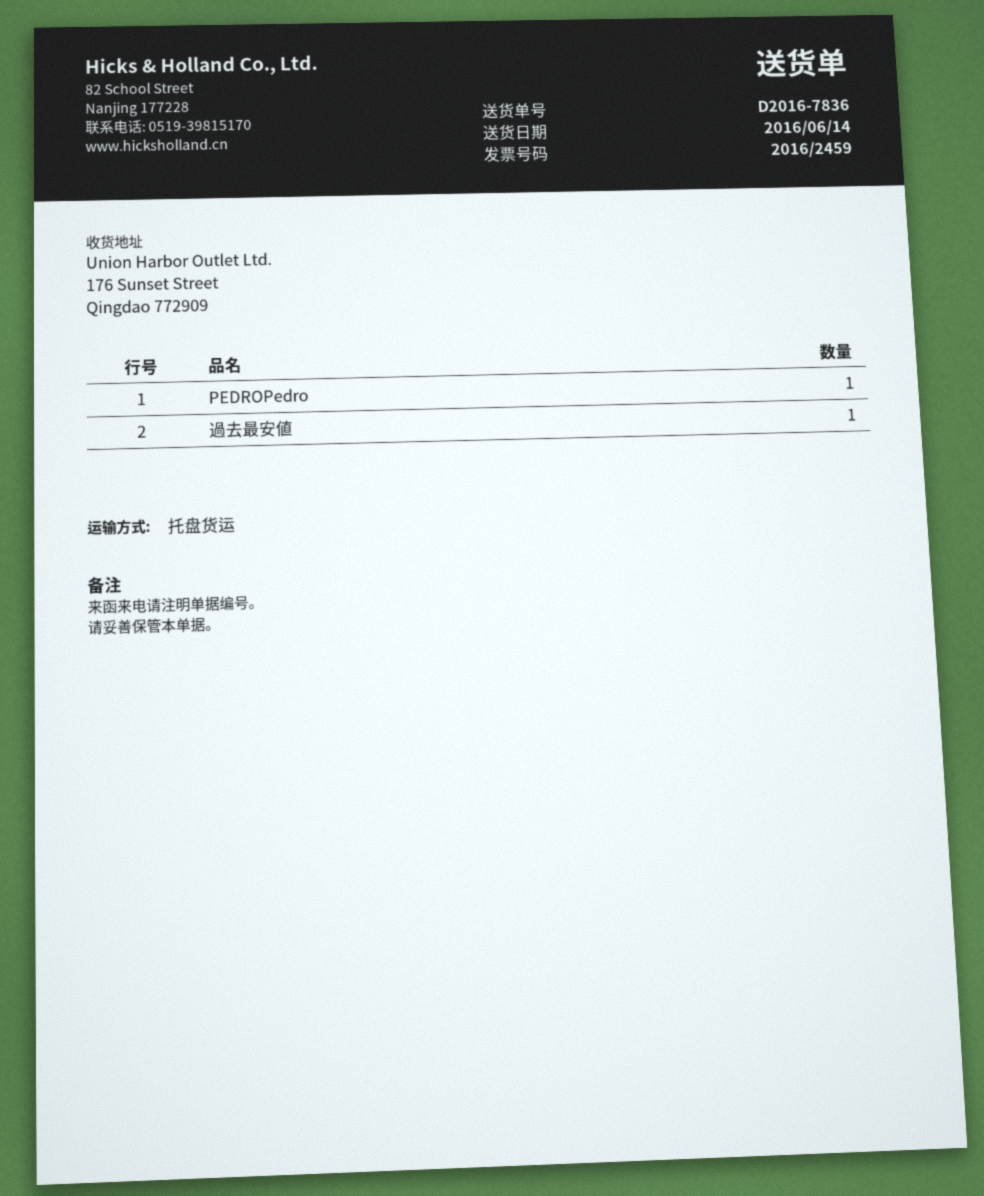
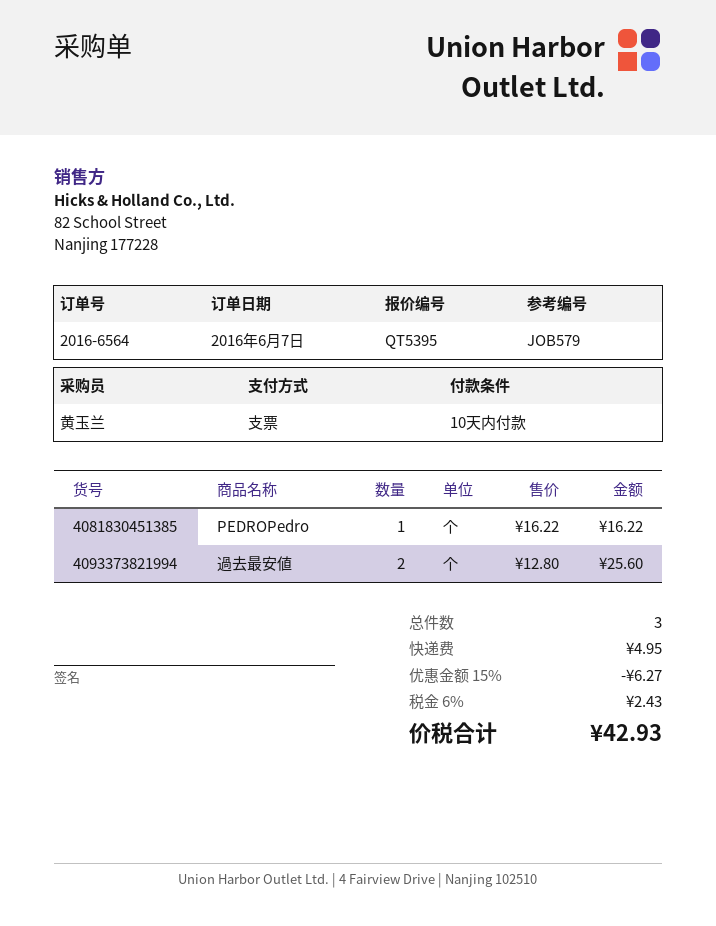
過去最安値: 1 -> 2

